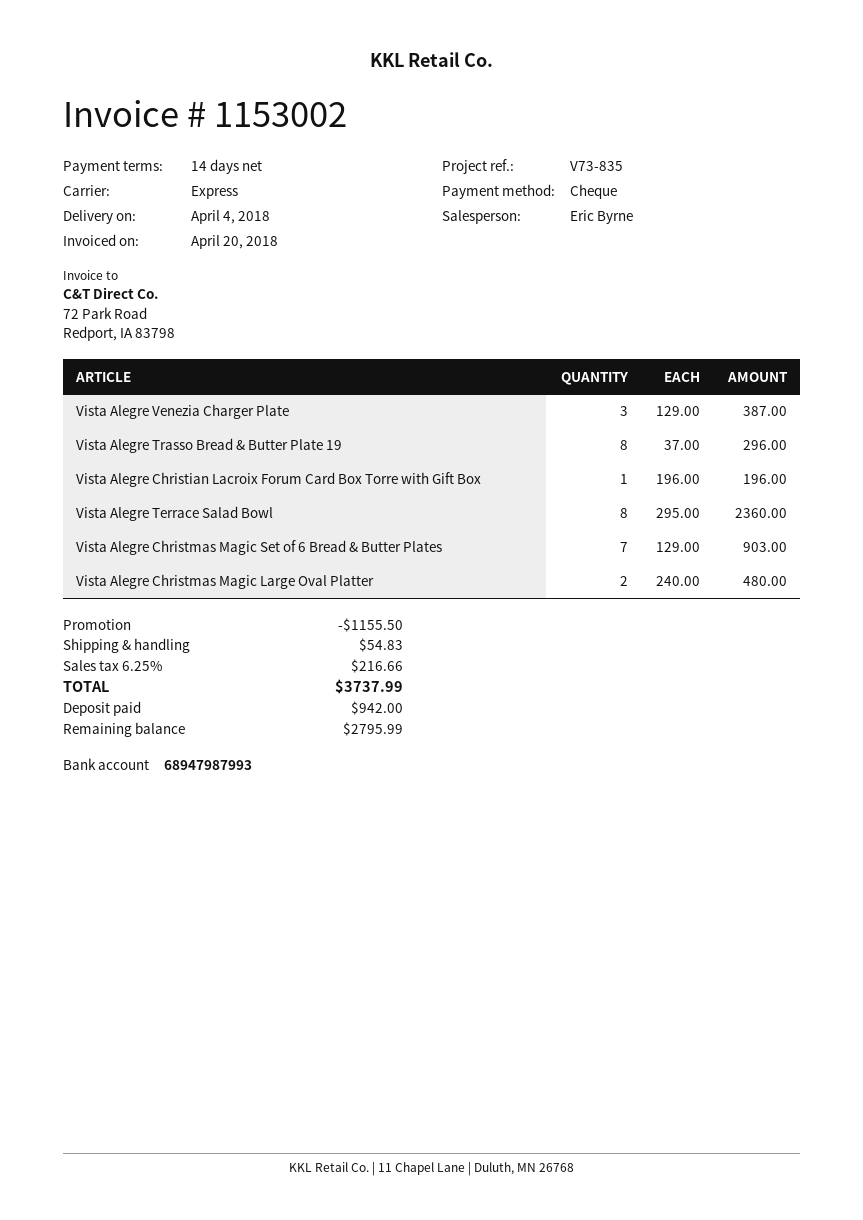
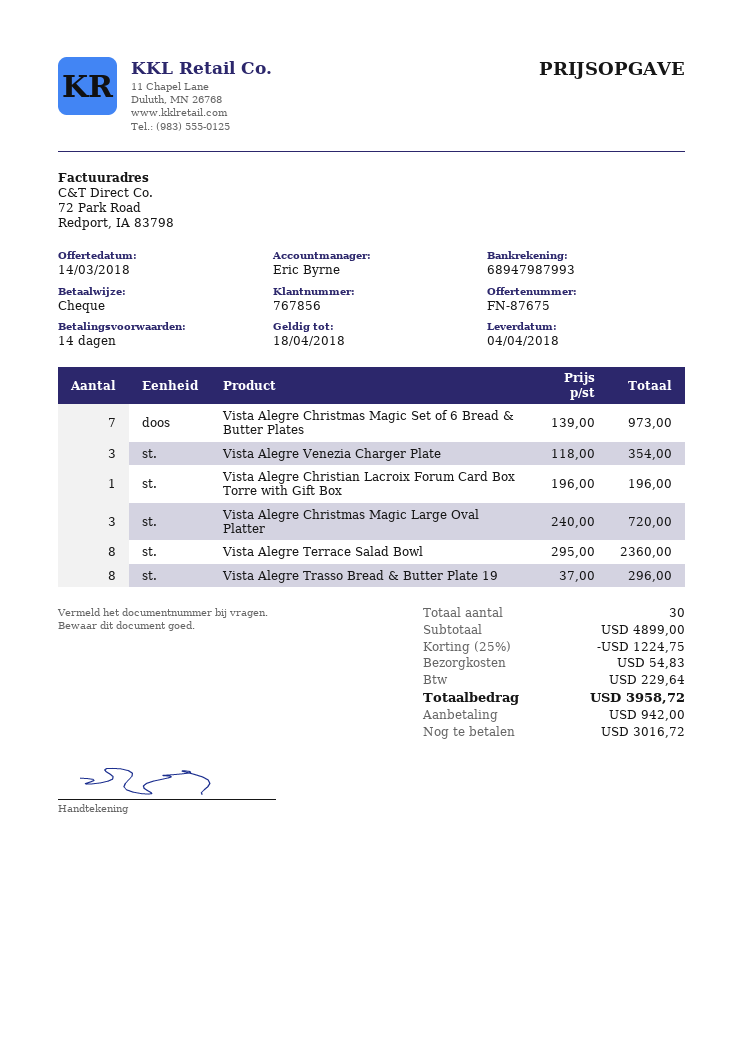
Vista Alegre Venezia Charger Plate: 3 x 129.00 = 387.00 -> 3 x 118.00 = 354.00
Vista Alegre Christmas Magic Set of 6 Bread & Butter Plates: 7 x 129.00 = 903.00 -> 7 x 139.00 = 973.00
Vista Alegre Christmas Magic Large Oval Platter: 2 x 240.00 = 480.00 -> 3 x 240.00 = 720.00
discount: 1155.50 -> 1224.75
tax: 216.66 -> 229.64
total: 3737.99 -> 3958.72
balance: 2795.99 -> 3016.72

